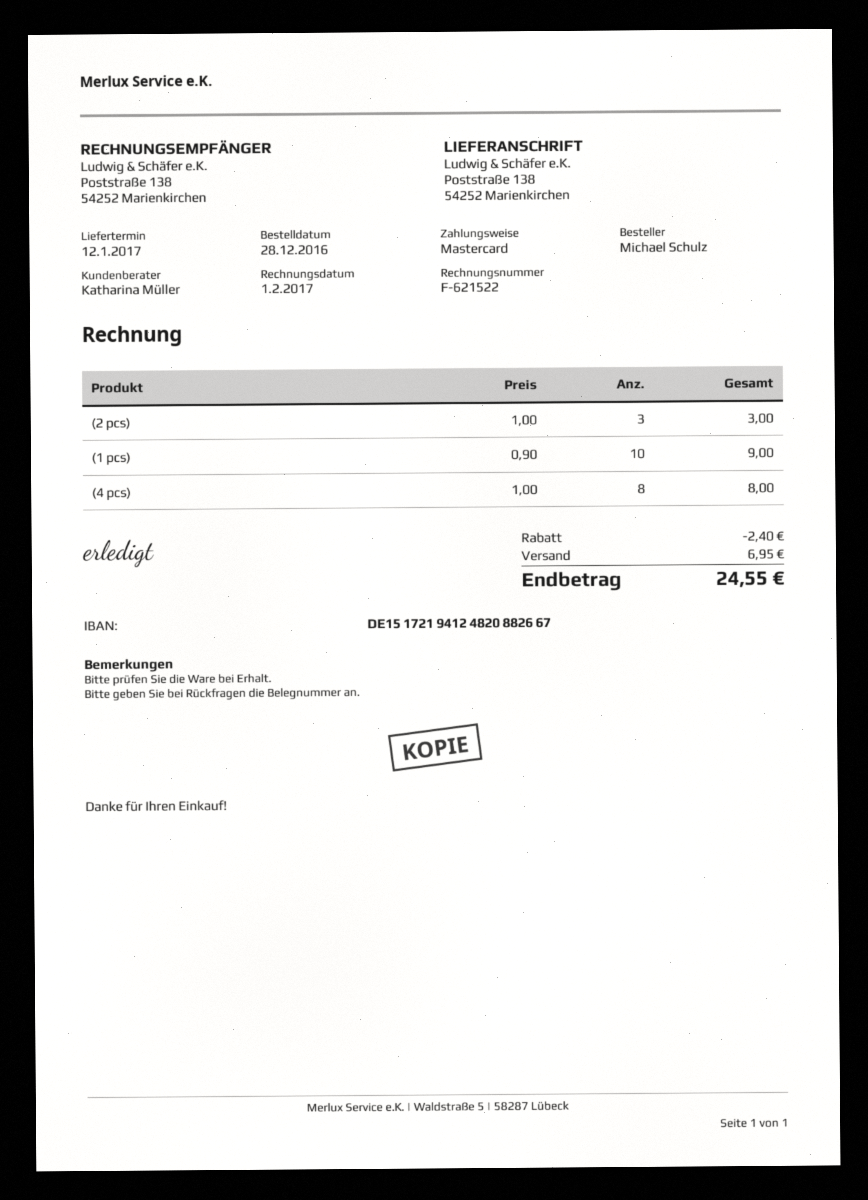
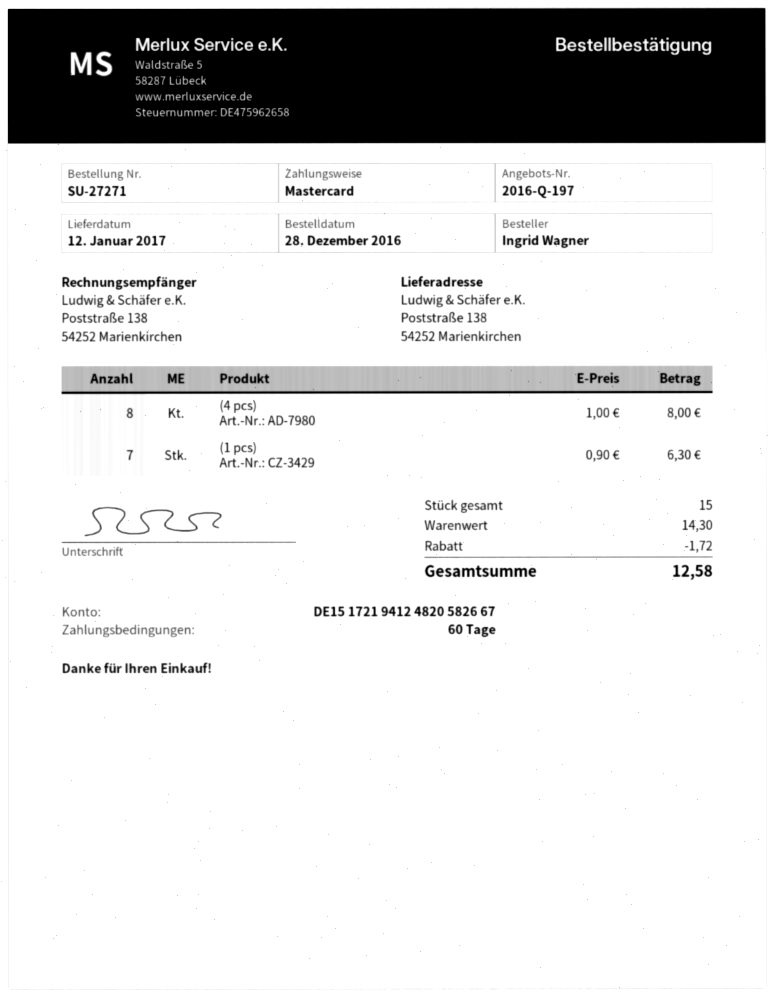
ordered by: Michael Schulz -> Ingrid Wagner
bank account: DE15172194124820882667 -> DE15172194124820582667
(2 pcs): 3 x 1.00 = 3.00 -> none
(1 pcs): 10 x 0.90 = 9.00 -> 7 x 0.90 = 6.30
discount: 2.40 -> 1.72
shipping: 6.95 -> none
total: 24.55 -> 12.58

